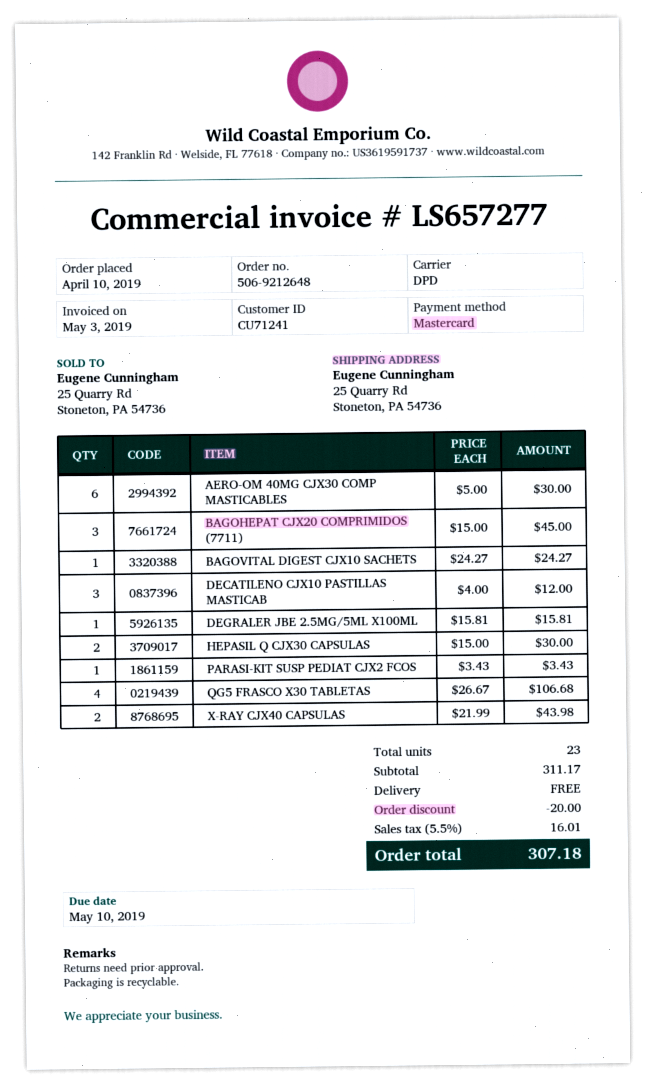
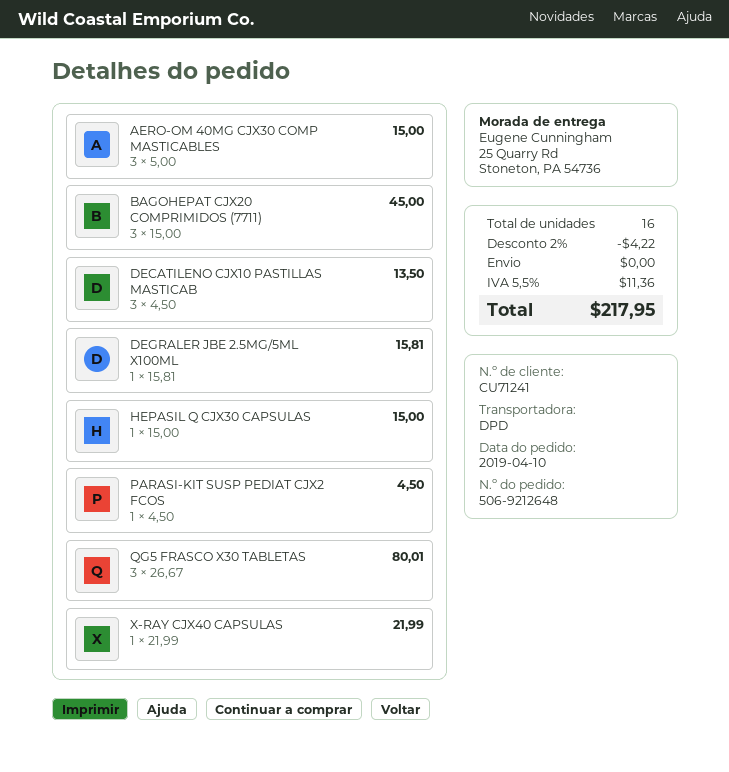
AERO-OM 40MG CJX30 COMP MASTICABLES: 6 x 5.00 = 30.00 -> 3 x 5.00 = 15.00
BAGOVITAL DIGEST CJX10 SACHETS: 1 x 24.27 = 24.27 -> none
DECATILENO CJX10 PASTILLAS MASTICAB: 3 x 4.00 = 12.00 -> 3 x 4.50 = 13.50
HEPASIL Q CJX30 CAPSULAS: 2 x 15.00 = 30.00 -> 1 x 15.00 = 15.00
PARASI-KIT SUSP PEDIAT CJX2 FCOS: 1 x 3.43 = 3.43 -> 1 x 4.50 = 4.50
QG5 FRASCO X30 TABLETAS: 4 x 26.67 = 106.68 -> 3 x 26.67 = 80.01
X-RAY CJX40 CAPSULAS: 2 x 21.99 = 43.98 -> 1 x 21.99 = 21.99
total quantity: 23 -> 16
discount: 20.00 -> 4.22
tax: 5.5% = 16.01 -> 5.5% = 11.36
total: 307.18 -> 217.95

